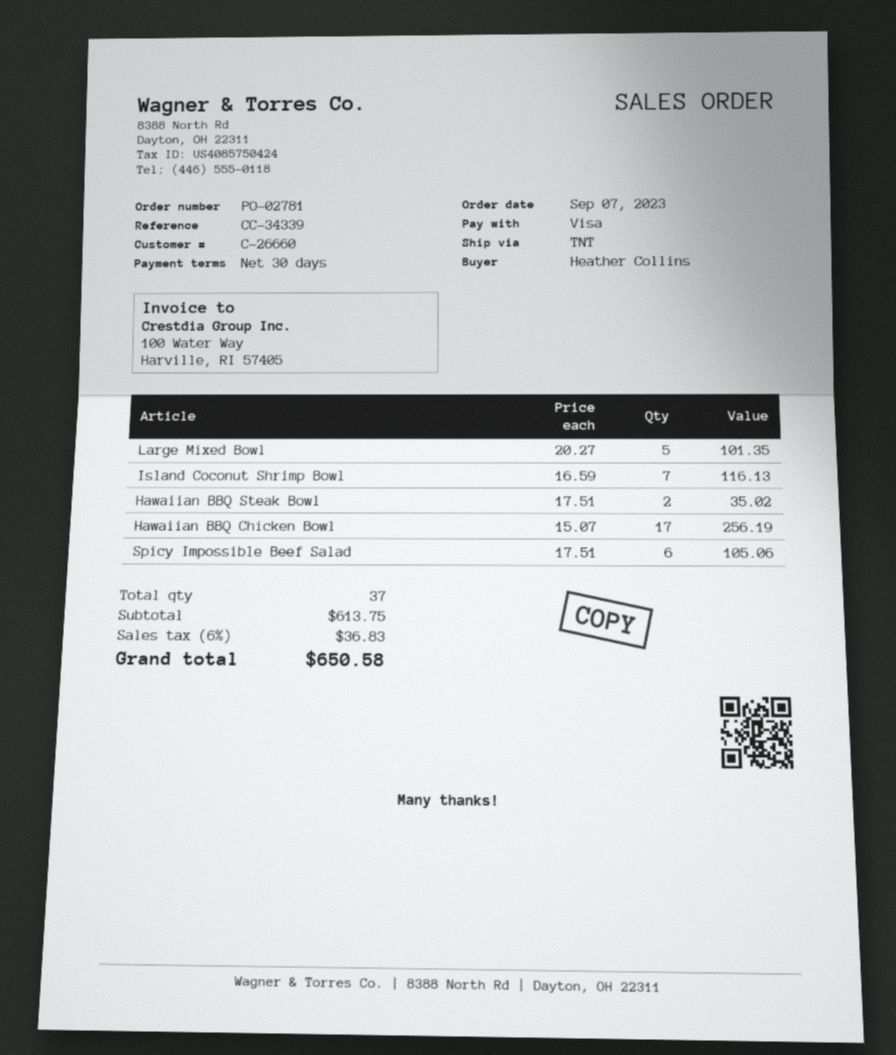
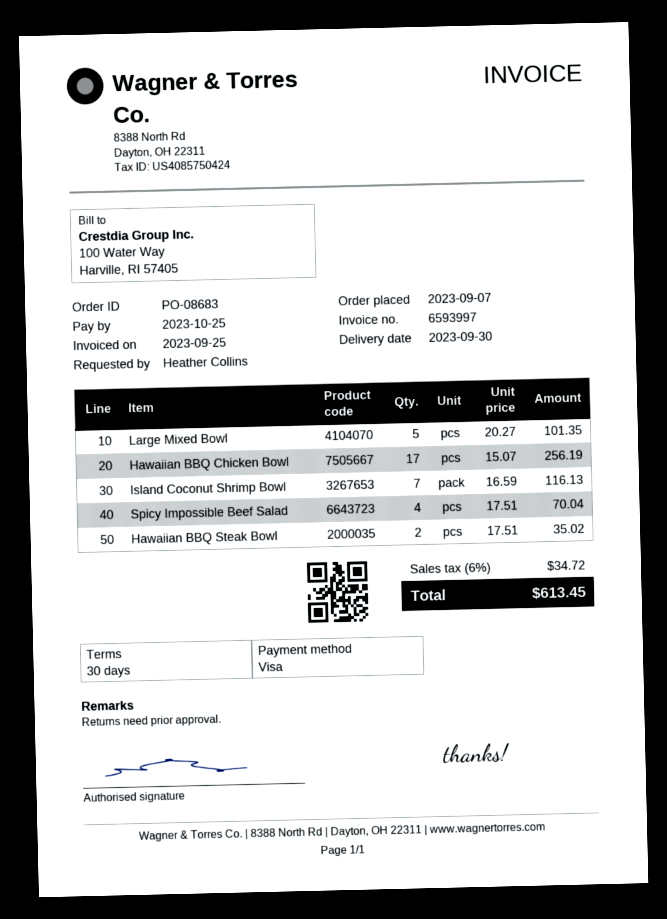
order number: PO-02781 -> PO-08683
Spicy Impossible Beef Salad: 6 x 17.51 = 105.06 -> 4 x 17.51 = 70.04
tax: 6% = 36.83 -> 6% = 34.72
total: 650.58 -> 613.45

